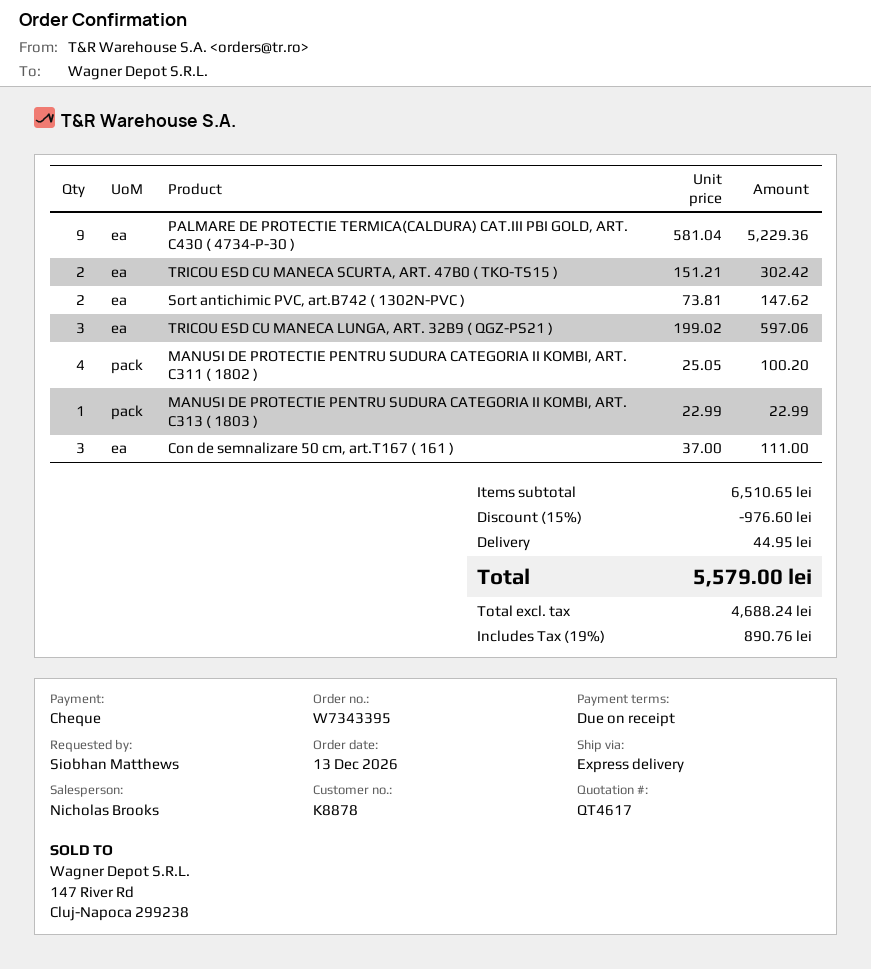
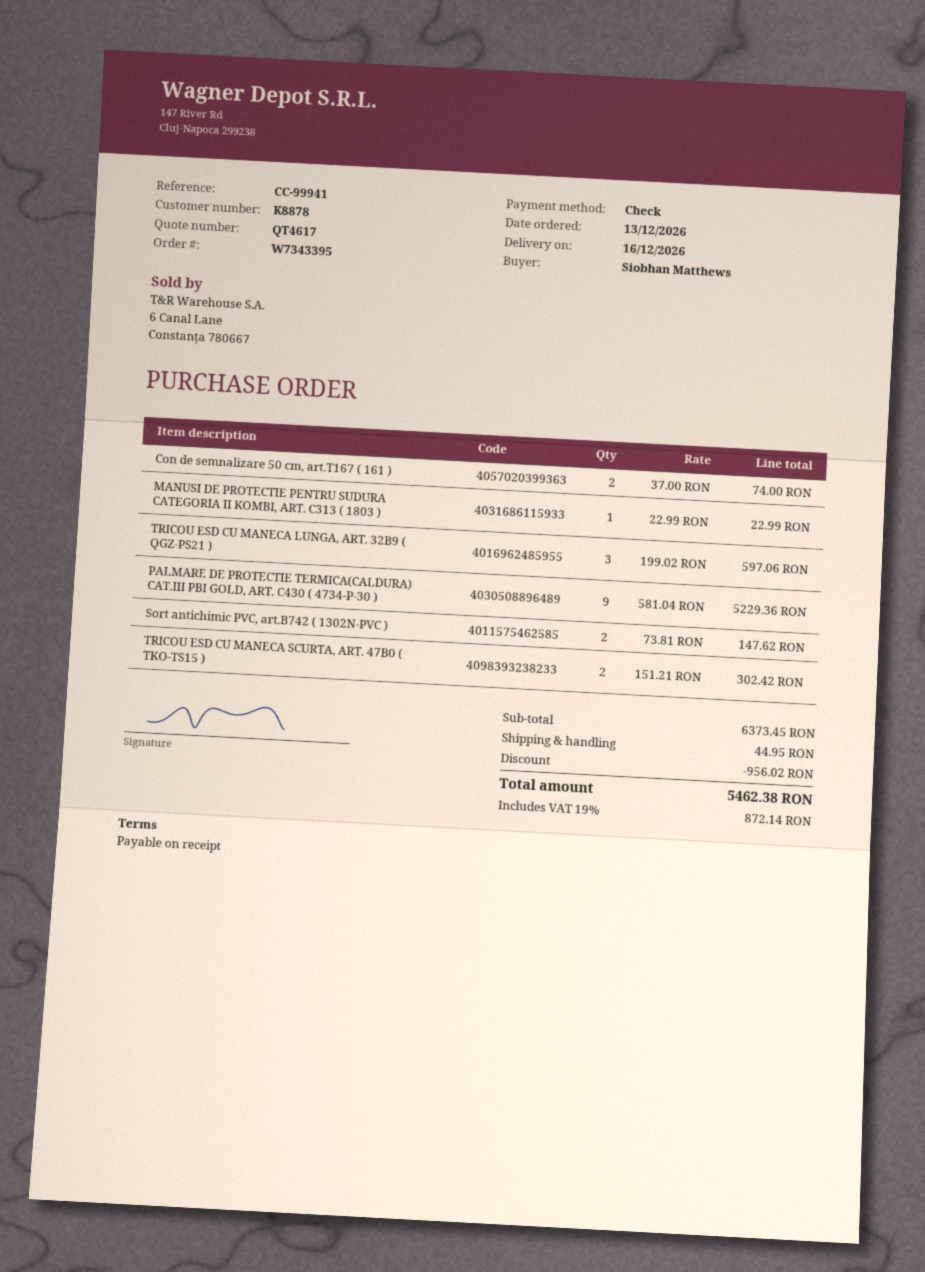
MANUSI DE PROTECTIE PENTRU SUDURA CATEGORIA II KOMBI, ART. C311 ( 1802 ): 4 x 25.05 = 100.20 -> none
Con de semnalizare 50 cm, art.T167 ( 161 ): 3 x 37.00 = 111.00 -> 2 x 37.00 = 74.00
subtotal: 6510.65 -> 6373.45
discount: 976.60 -> 956.02
tax: 19% = 890.76 -> 19% = 872.14
total: 5579.00 -> 5462.38

